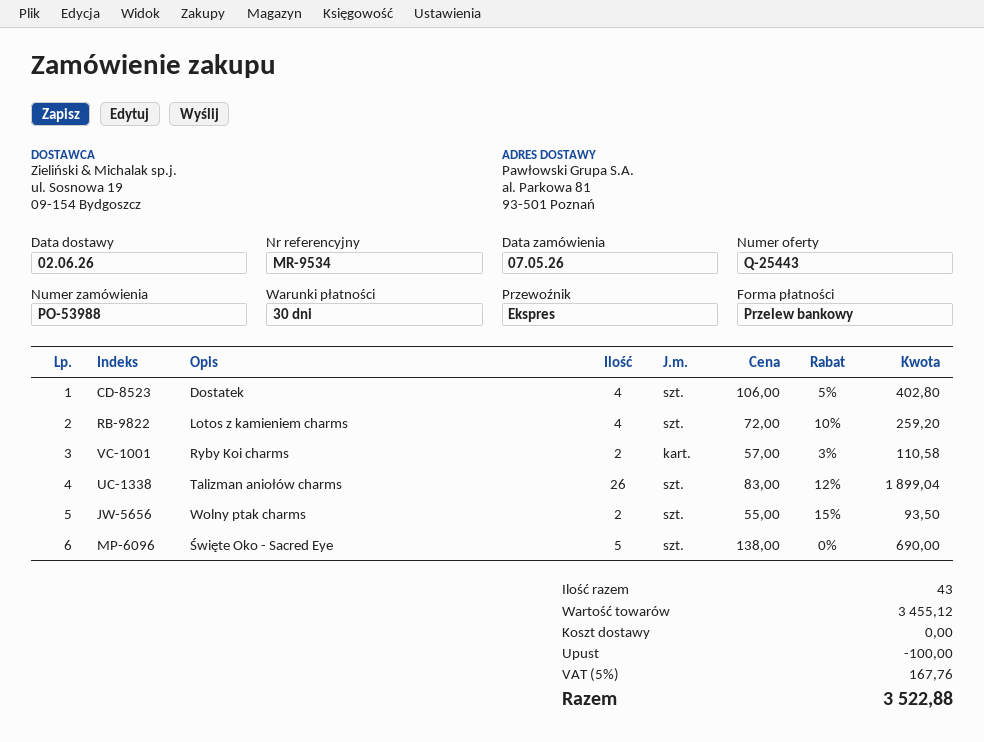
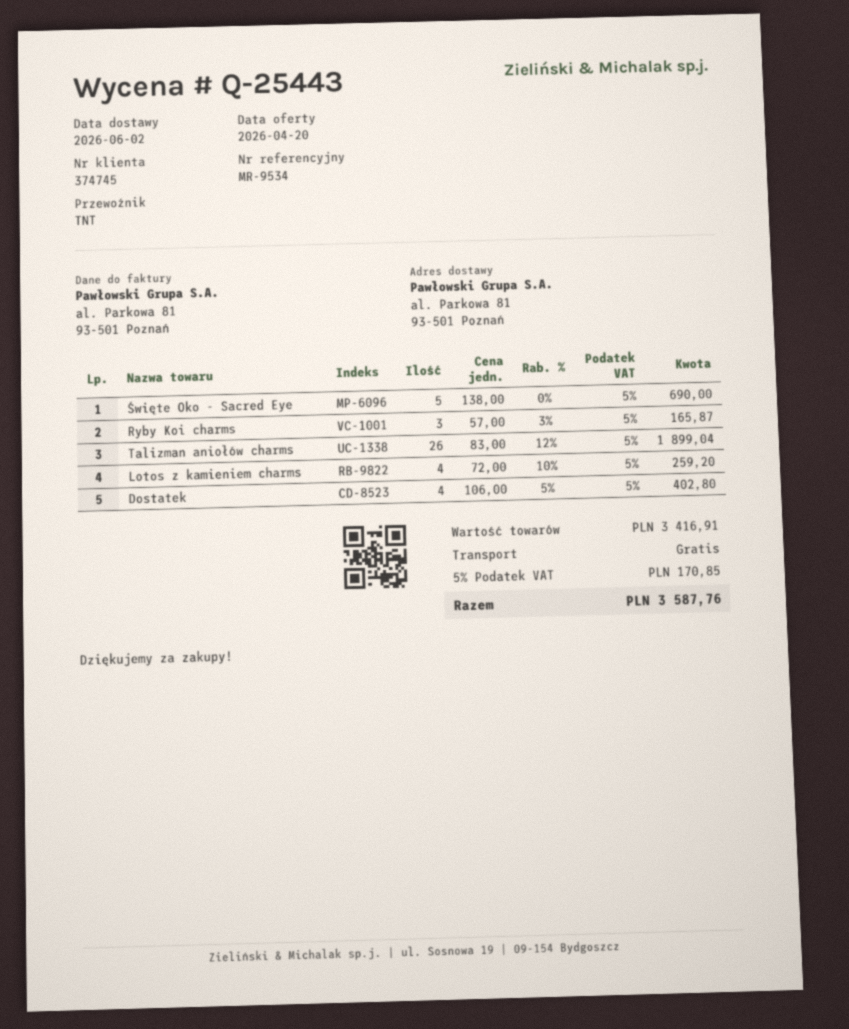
shipping method: express -> TNT
Ryby Koi charms: 2 x 57.00 - 3% = 110.58 -> 3 x 57.00 - 3% = 165.87
Wolny ptak charms: 2 x 55.00 - 15% = 93.50 -> none
subtotal: 3455.12 -> 3416.91
discount: 100.00 -> none
tax: 5% = 167.76 -> 5% = 170.85
total: 3522.88 -> 3587.76

